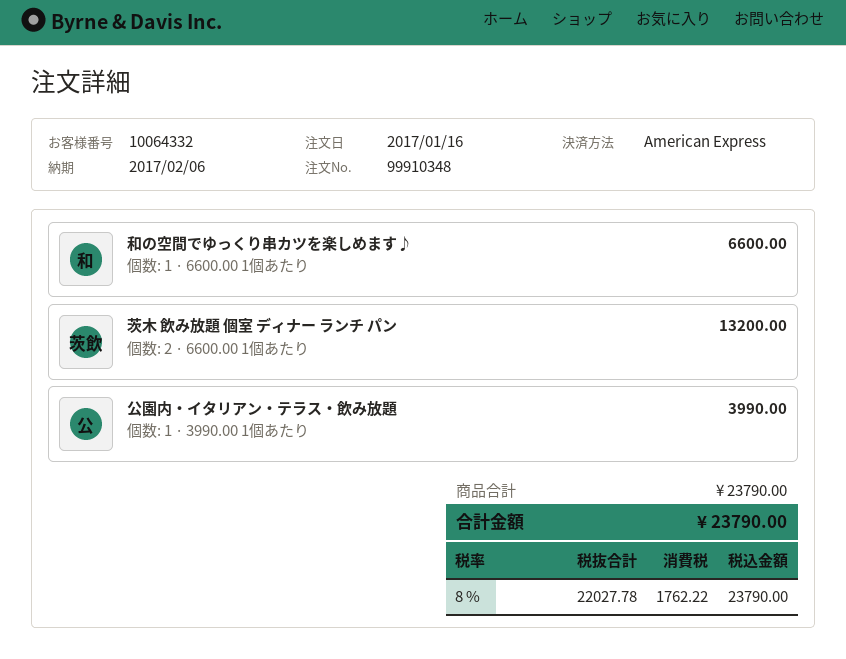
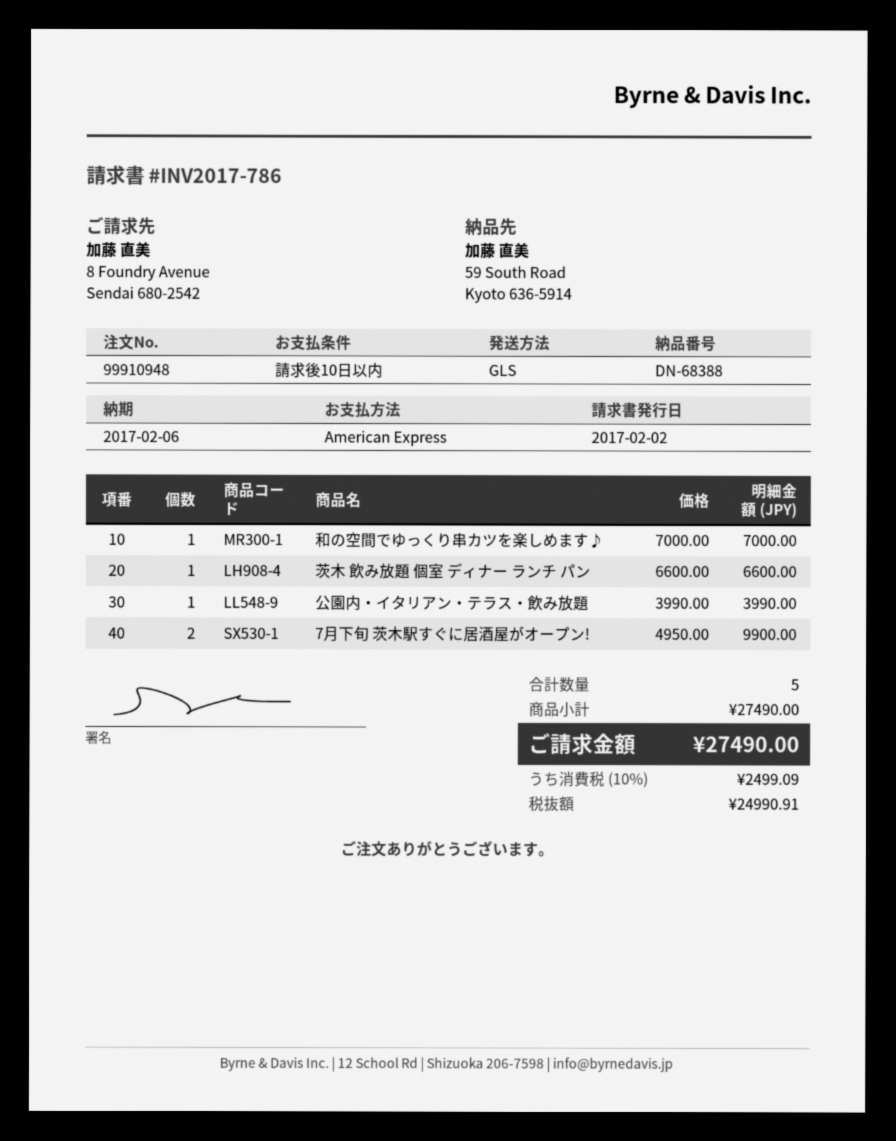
order number: 99910348 -> 99910948
和の空間でゆっくり串カツを楽しめます♪: 1 x 6600.00 = 6600.00 -> 1 x 7000.00 = 7000.00
茨木 飲み放題 個室 ディナー ランチ パン: 2 x 6600.00 = 13200.00 -> 1 x 6600.00 = 6600.00
7月下旬 茨木駅すぐに居酒屋がオープン!: none -> 2 x 4950.00 = 9900.00
subtotal: 23790.00 -> 27490.00
net: 22027.78 -> 24990.91
tax: 8% = 1762.22 -> 10% = 2499.09
total: 23790.00 -> 27490.00

